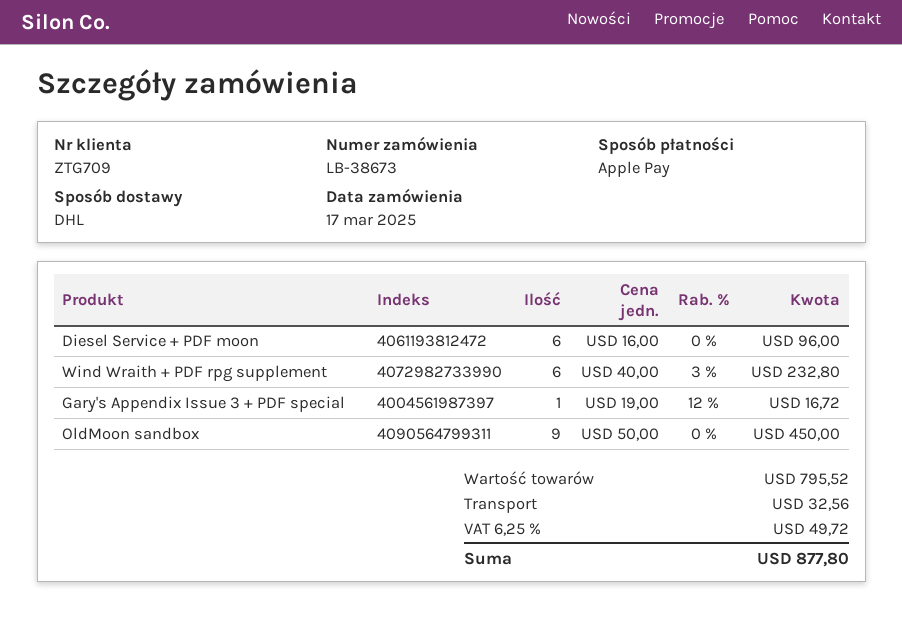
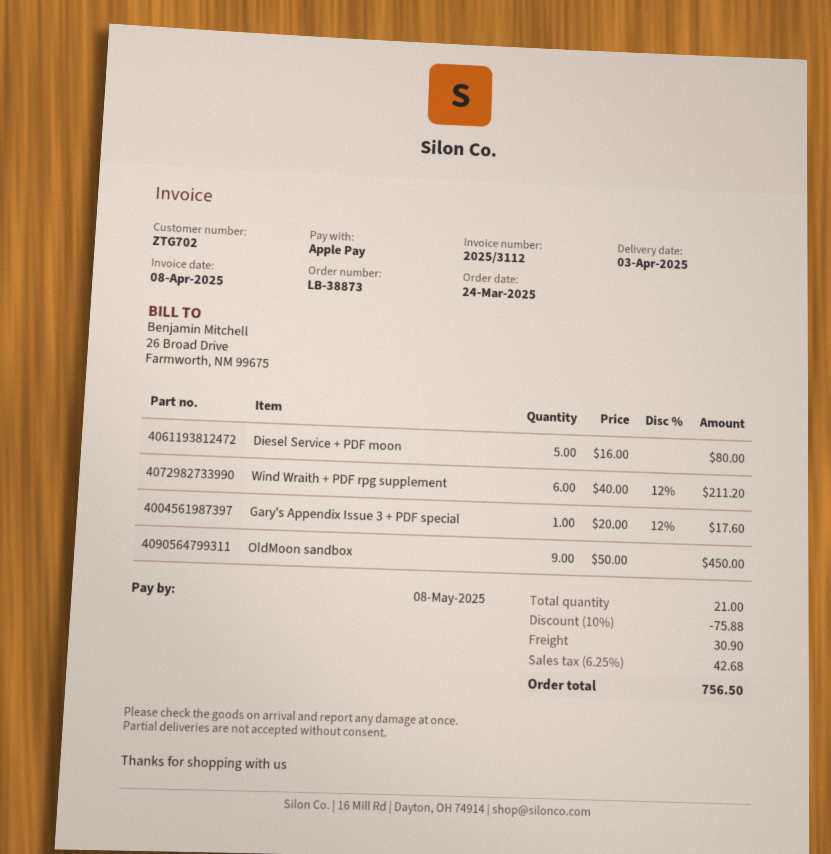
order number: LB-38673 -> LB-38873
order date: 2025-03-17 -> 2025-03-24
customer number: ZTG709 -> ZTG702
Diesel Service + PDF moon: 6 x 16.00 = 96.00 -> 5 x 16.00 = 80.00
Wind Wraith + PDF rpg supplement: 6 x 40.00 - 3% = 232.80 -> 6 x 40.00 - 12% = 211.20
Gary's Appendix Issue 3 + PDF special: 1 x 19.00 - 12% = 16.72 -> 1 x 20.00 - 12% = 17.60
discount: none -> 10% = 75.88
shipping: 32.56 -> 30.90
tax: 6.25% = 49.72 -> 6.25% = 42.68
total: 877.80 -> 756.50

